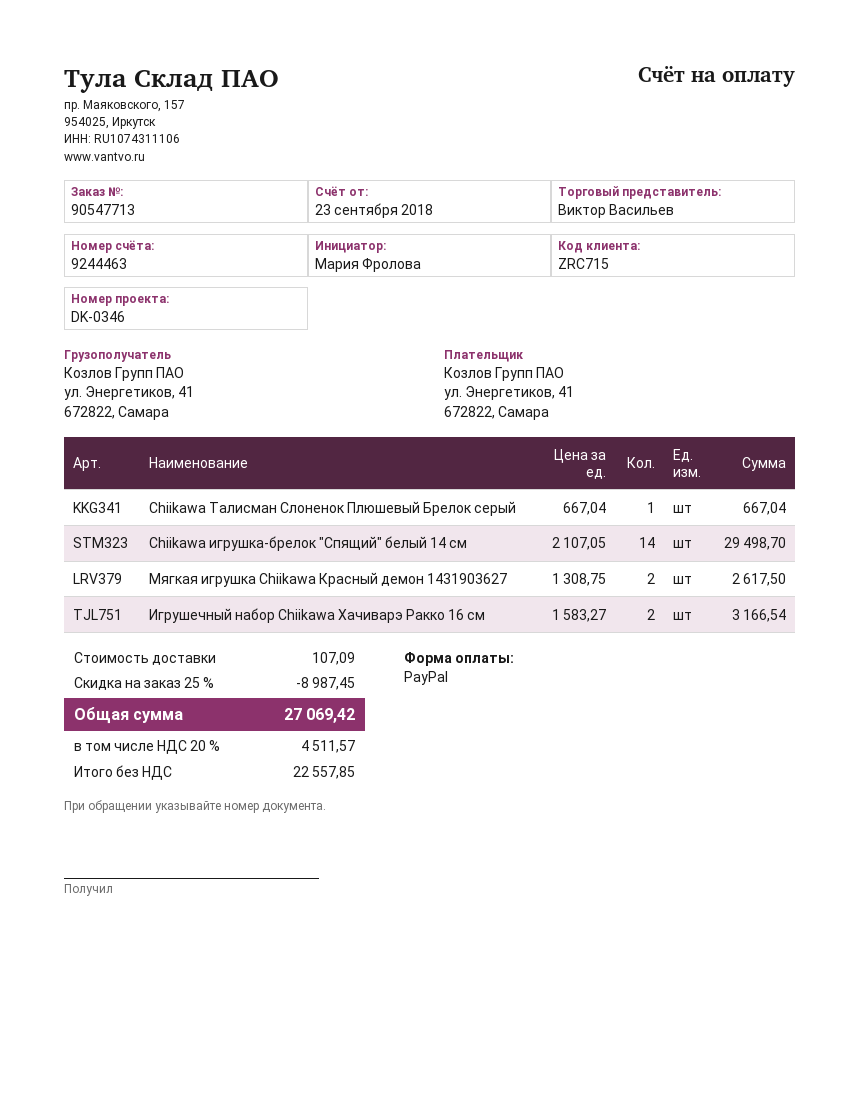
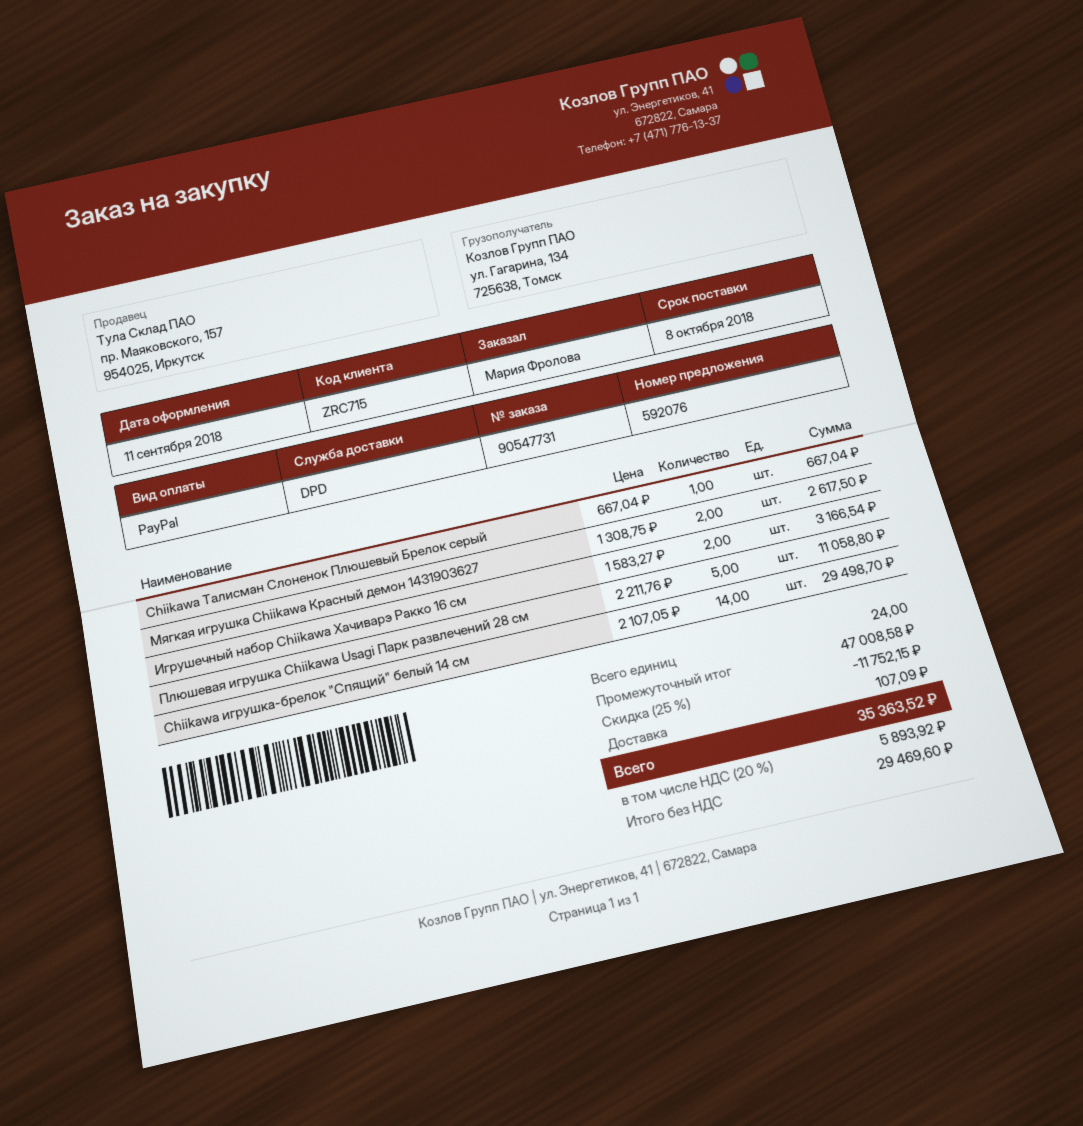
order number: 90547713 -> 90547731
ship to: ул. Энергетиков, 41, 672822, Самара -> ул. Гагарина, 134, 725638, Томск
Плюшевая игрушка Chiikawa Usagi Парк развлечений 28 см: none -> 5 x 2211.76 = 11058.80
discount: 25% = 8987.45 -> 25% = 11752.15
net: 22557.85 -> 29469.60
tax: 20% = 4511.57 -> 20% = 5893.92
total: 27069.42 -> 35363.52

